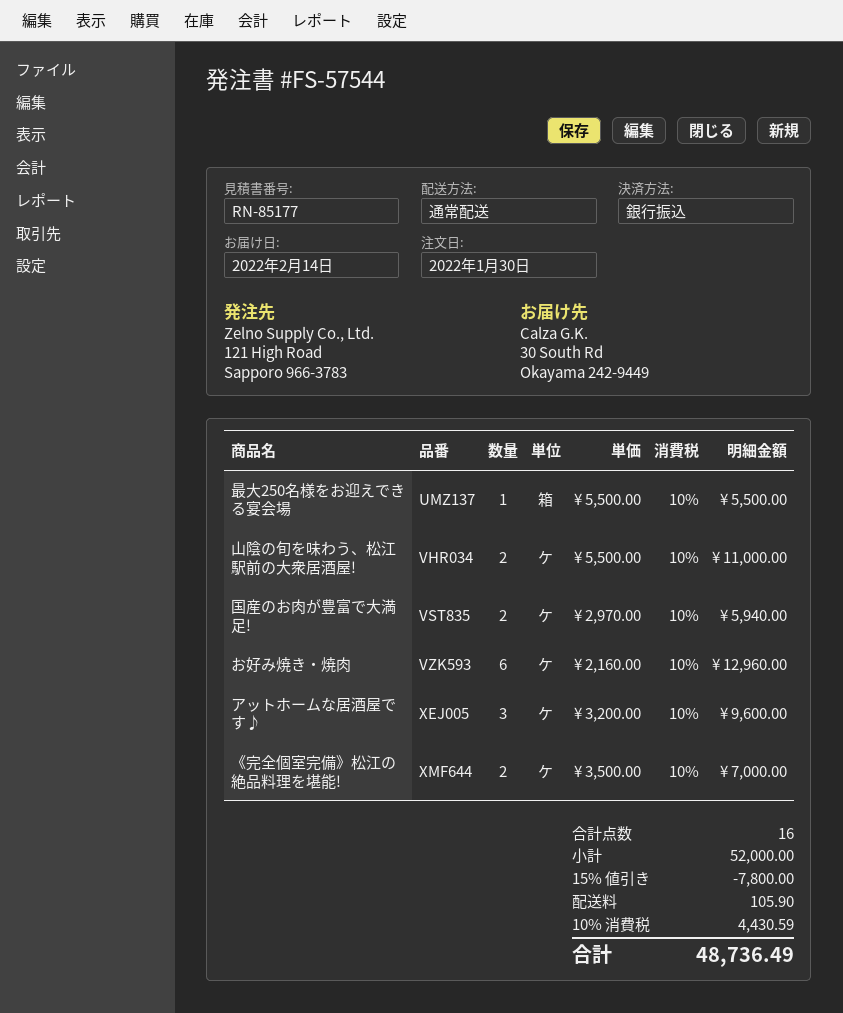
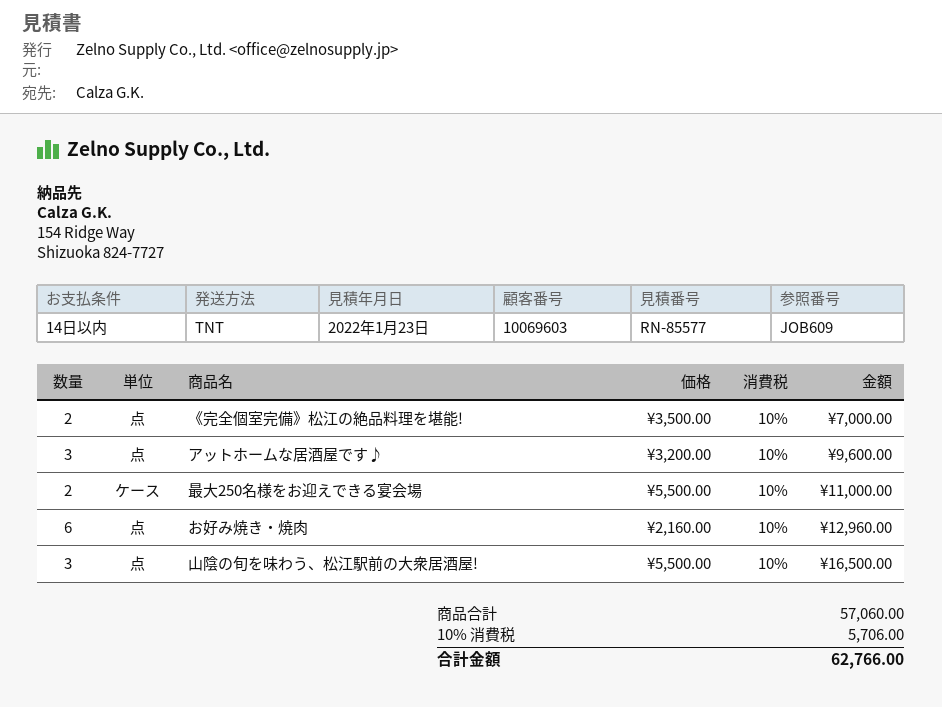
quote number: RN-85177 -> RN-85577
shipping method: standard -> TNT
ship to: 30 South Rd, Okayama 242-9449 -> 154 Ridge Way, Shizuoka 824-7727
最大250名様をお迎えできる宴会場: 1 x 5500.00 = 5500.00 -> 2 x 5500.00 = 11000.00
山陰の旬を味わう、松江駅前の大衆居酒屋!: 2 x 5500.00 = 11000.00 -> 3 x 5500.00 = 16500.00
国産のお肉が豊富で大満足!: 2 x 2970.00 = 5940.00 -> none
subtotal: 52000.00 -> 57060.00
discount: 15% = 7800.00 -> none
shipping: 105.90 -> none
tax: 10% = 4430.59 -> 10% = 5706.00
total: 48736.49 -> 62766.00

